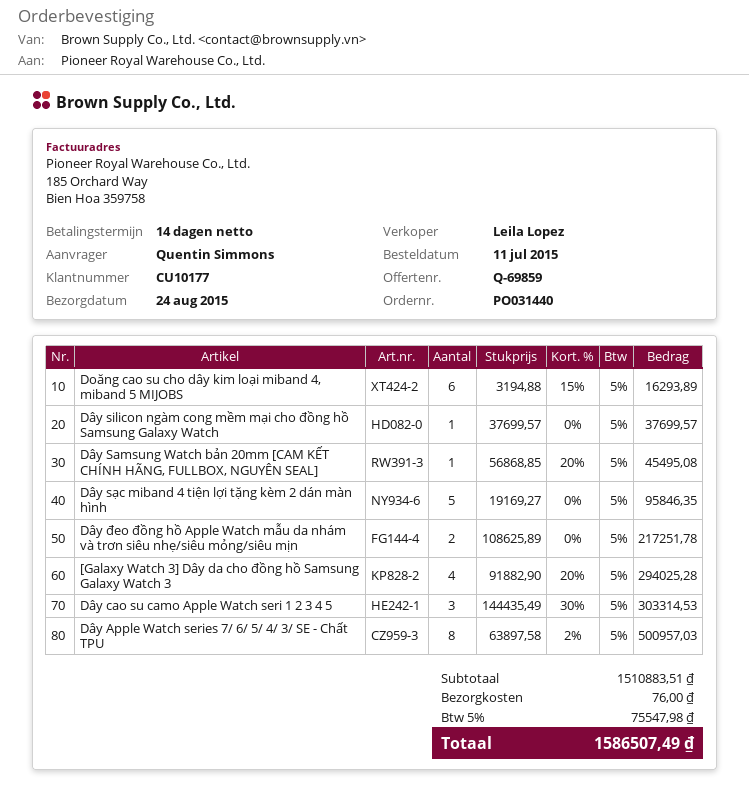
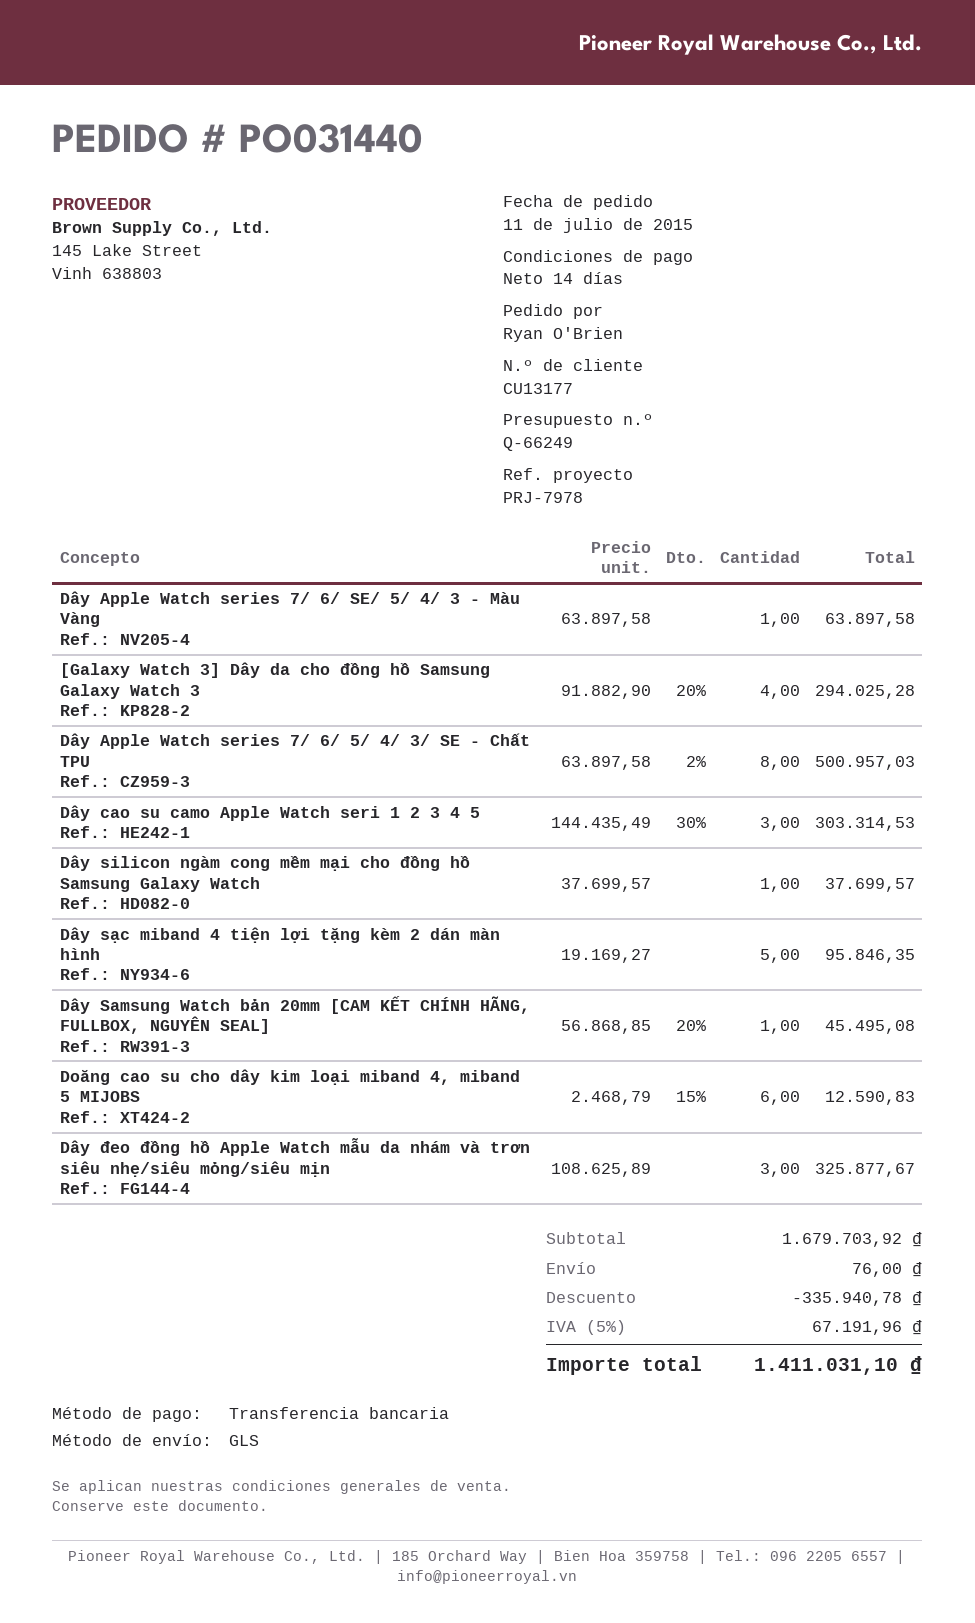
quote number: Q-69859 -> Q-66249
customer number: CU10177 -> CU13177
ordered by: Quentin Simmons -> Ryan O'Brien
Doăng cao su cho dây kim loại miband 4, miband 5 MIJOBS: 6 x 3194.88 - 15% = 16293.89 -> 6 x 2468.79 - 15% = 12590.83
Dây đeo đồng hồ Apple Watch mẫu da nhám và trơn siêu nhẹ/siêu mỏng/siêu mịn: 2 x 108625.89 = 217251.78 -> 3 x 108625.89 = 325877.67
Dây Apple Watch series 7/ 6/ SE/ 5/ 4/ 3 - Màu Vàng: none -> 1 x 63897.58 = 63897.58
subtotal: 1510883.51 -> 1679703.92
discount: none -> 335940.78
tax: 5% = 75547.98 -> 5% = 67191.96
total: 1586507.49 -> 1411031.10

